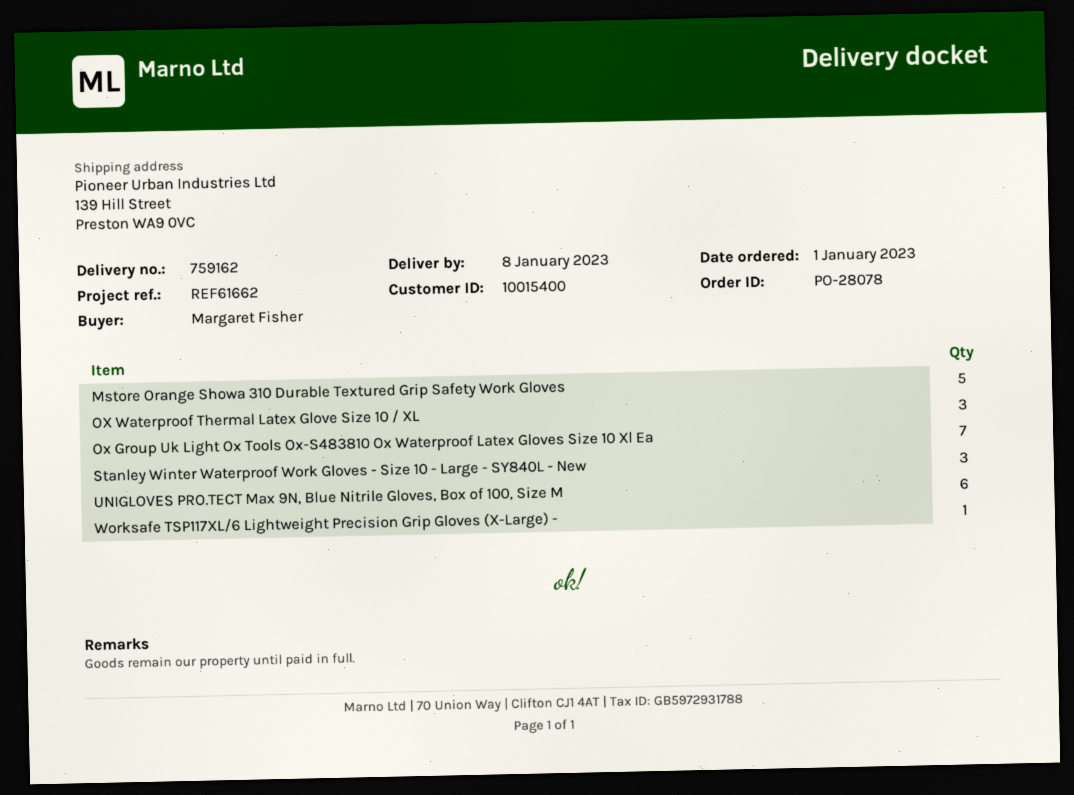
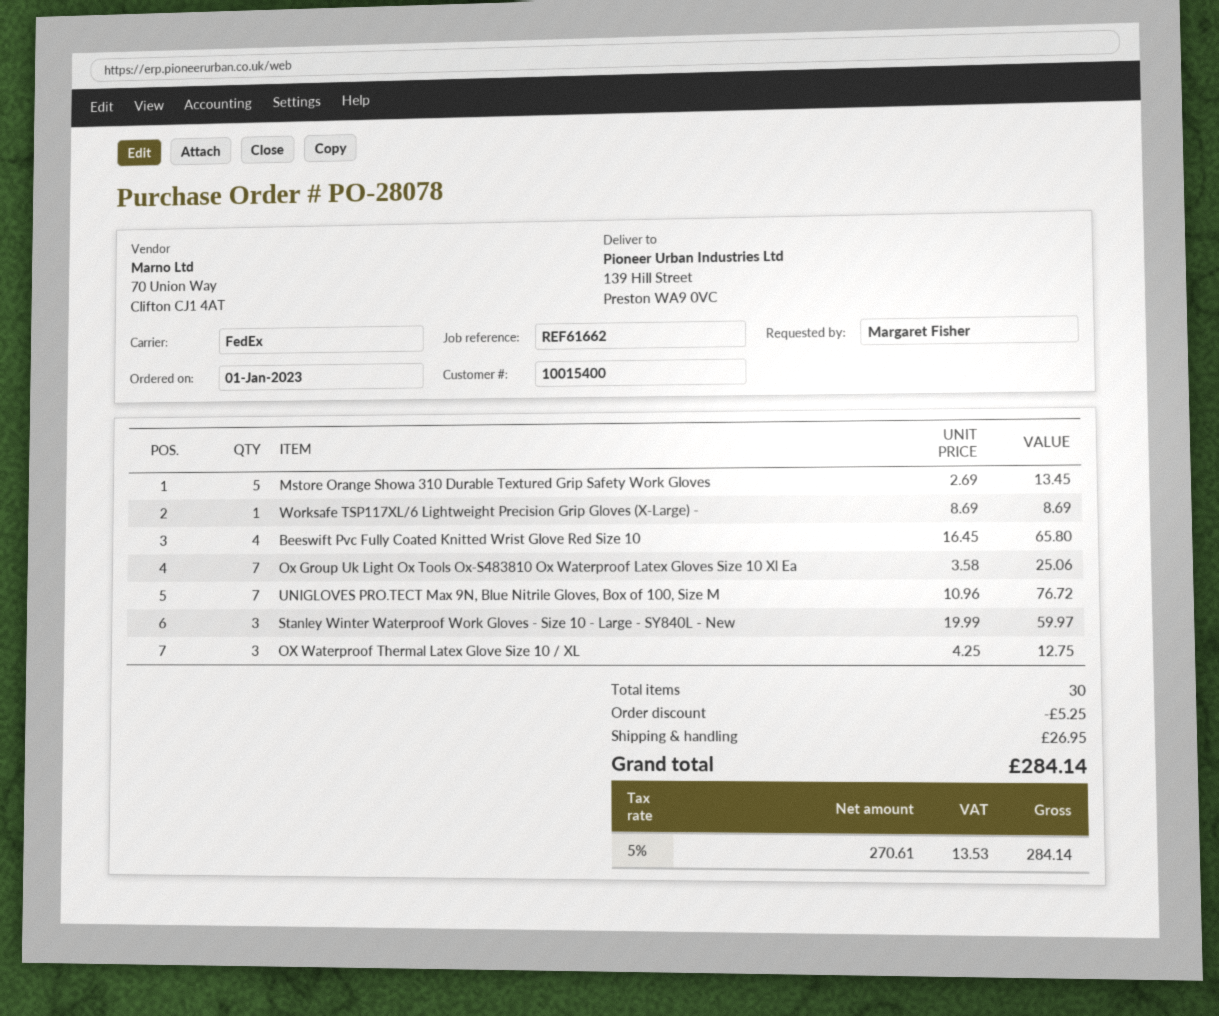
UNIGLOVES PRO.TECT Max 9N, Blue Nitrile Gloves, Box of 100, Size M: 6 -> 7
Beeswift Pvc Fully Coated Knitted Wrist Glove Red Size 10: none -> 4

